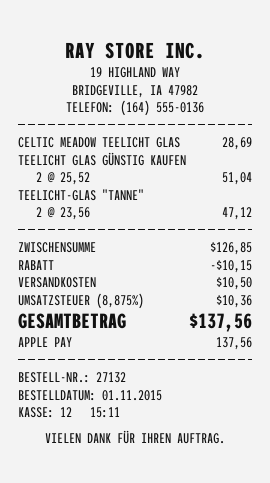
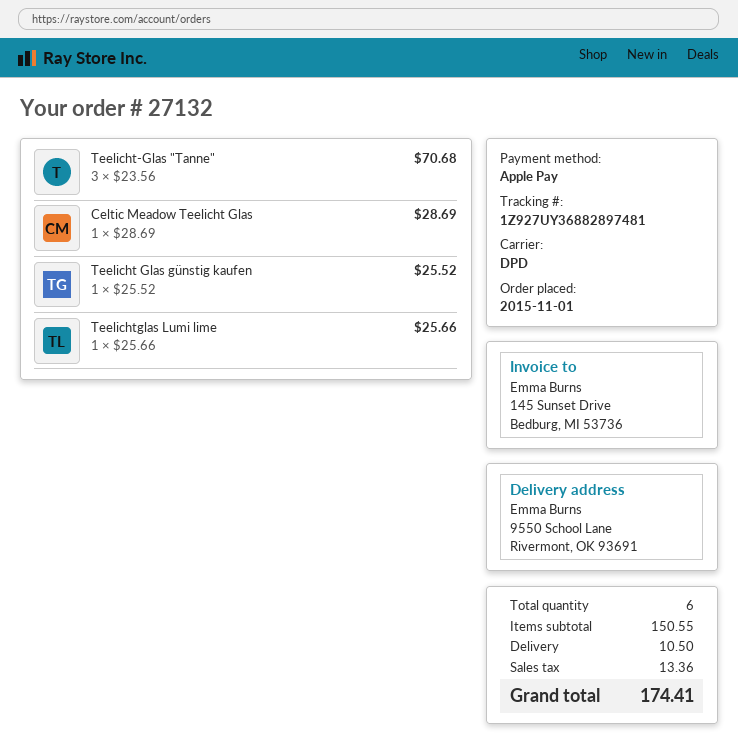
TEELICHT GLAS GÜNSTIG KAUFEN: 2 x 25.52 = 51.04 -> 1 x 25.52 = 25.52
TEELICHT-GLAS "TANNE": 2 x 23.56 = 47.12 -> 3 x 23.56 = 70.68
Teelichtglas Lumi lime: none -> 1 x 25.66 = 25.66
subtotal: 126.85 -> 150.55
discount: 10.15 -> none
tax: 10.36 -> 13.36
total: 137.56 -> 174.41

